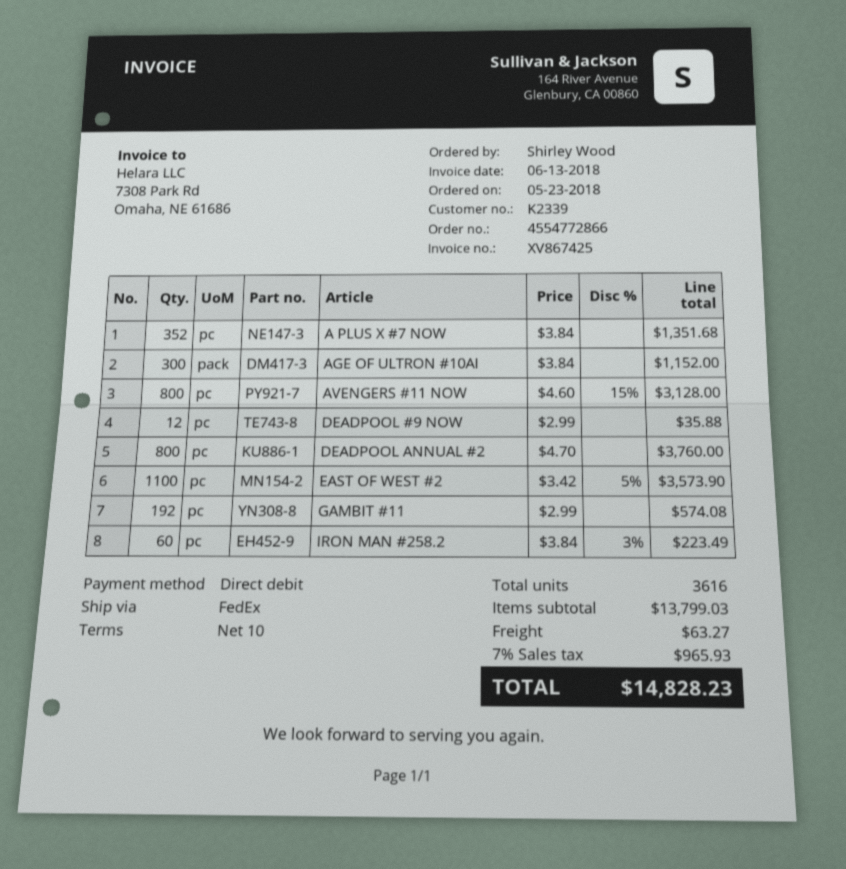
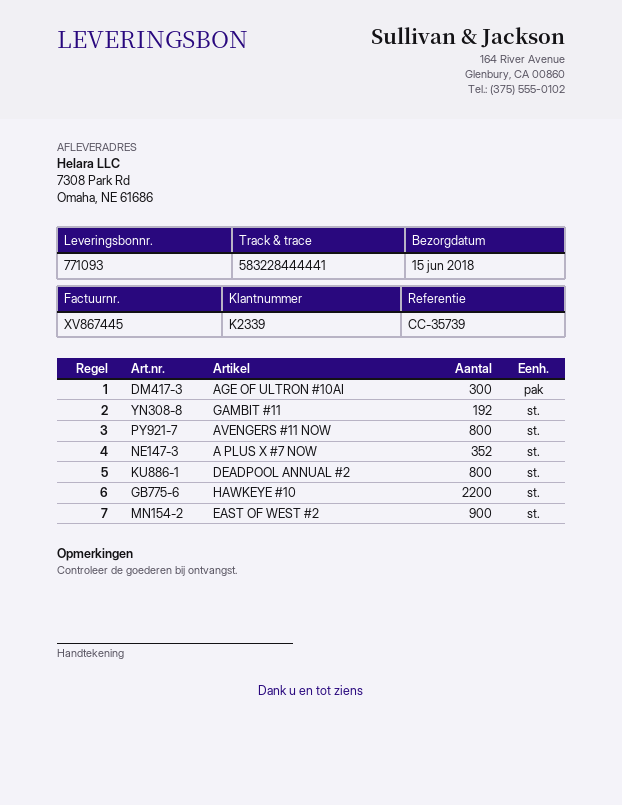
invoice number: XV867425 -> XV867445
DEADPOOL #9 NOW: 12 -> none
EAST OF WEST #2: 1100 -> 900
IRON MAN #258.2: 60 -> none
HAWKEYE #10: none -> 2200

